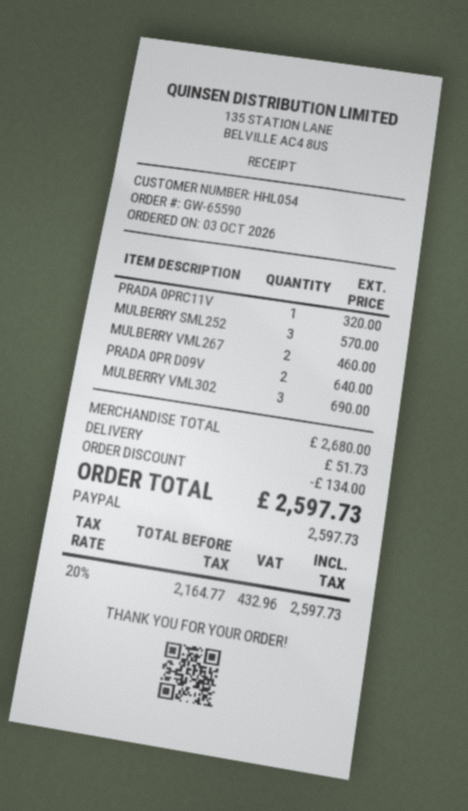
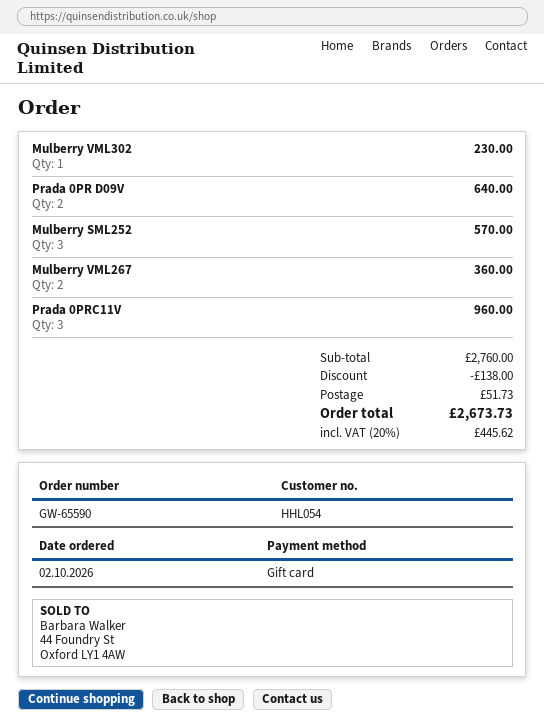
order date: 2026-10-03 -> 2026-10-02
payment method: PayPal -> gift card
PRADA 0PRC11V: 1 for 320.00 -> 3 for 960.00
MULBERRY VML267: 2 for 460.00 -> 2 for 360.00
MULBERRY VML302: 3 for 690.00 -> 1 for 230.00
subtotal: 2680.00 -> 2760.00
discount: 134.00 -> 138.00
tax: 20% = 432.96 -> 20% = 445.62
total: 2597.73 -> 2673.73

